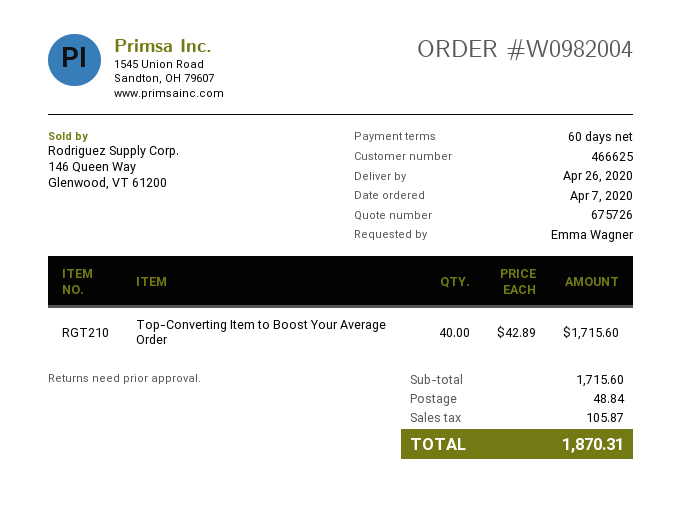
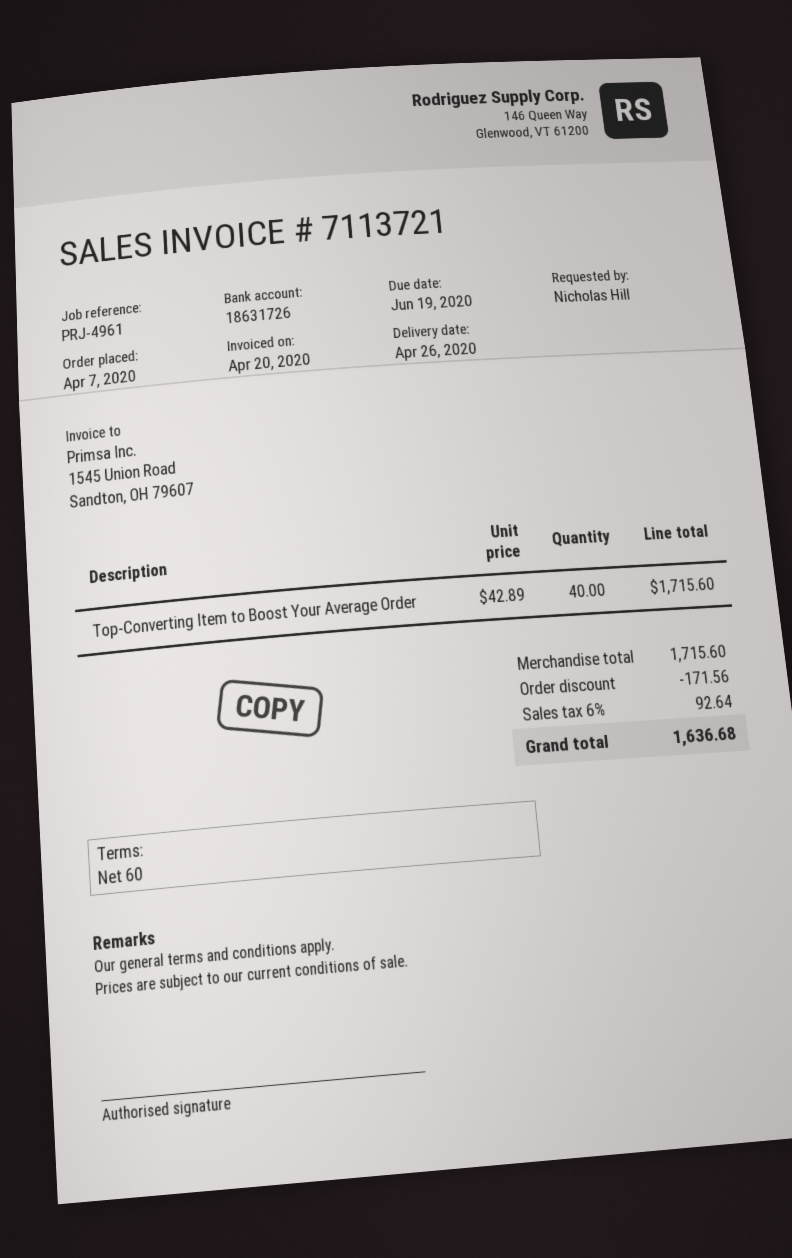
ordered by: Emma Wagner -> Nicholas Hill
discount: none -> 171.56
shipping: 48.84 -> none
tax: 105.87 -> 92.64
total: 1870.31 -> 1636.68

